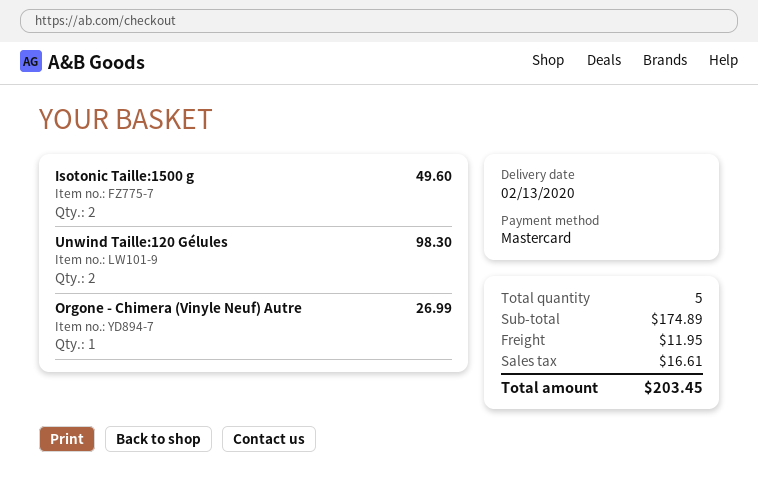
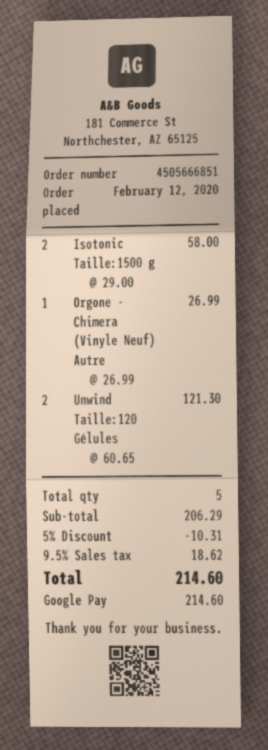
payment method: Mastercard -> Google Pay
Isotonic Taille:1500 g: 2 for 49.60 -> 2 for 58.00
Unwind Taille:120 Gélules: 2 for 98.30 -> 2 for 121.30
subtotal: 174.89 -> 206.29
discount: none -> 5% = 10.31
shipping: 11.95 -> none
tax: 16.61 -> 18.62
total: 203.45 -> 214.60

